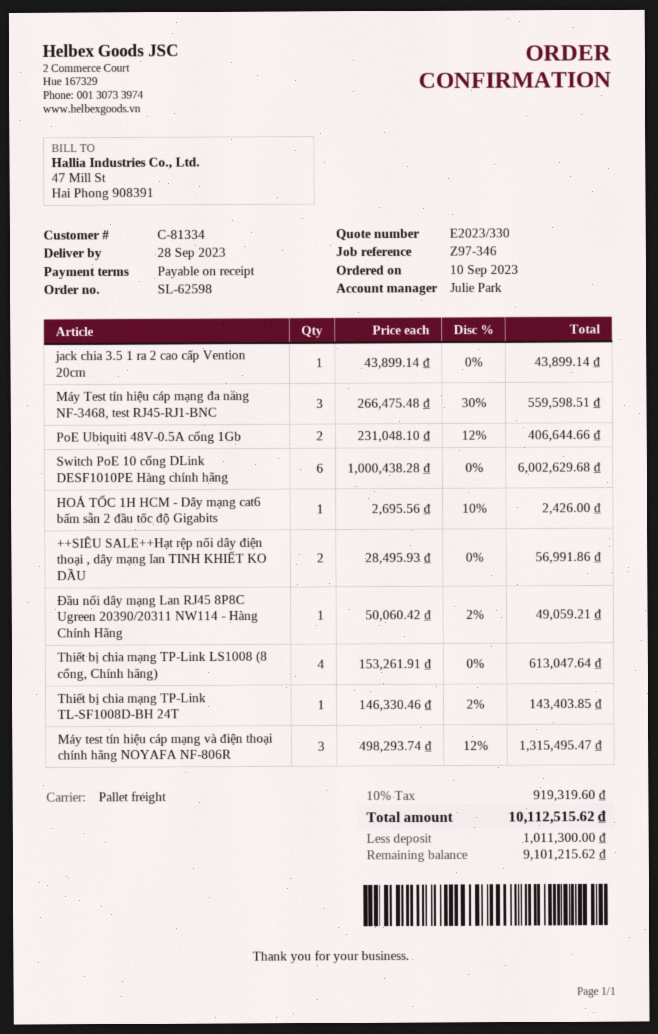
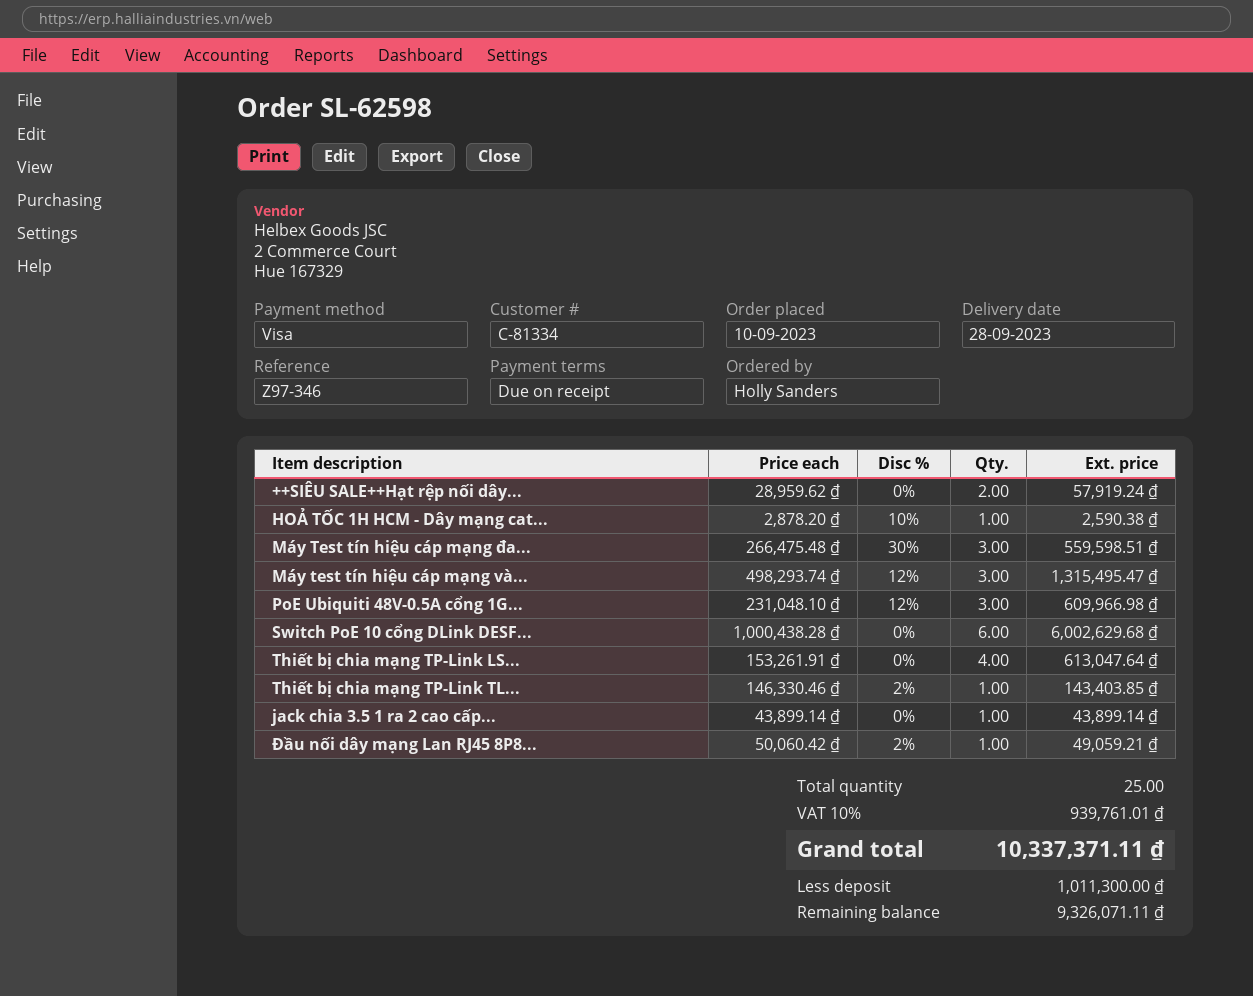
PoE Ubiquiti 48V-0.5A cổng 1Gb: 2 x 231048.10 - 12% = 406644.66 -> 3 x 231048.10 - 12% = 609966.98
HOẢ TỐC 1H HCM - Dây mạng cat6 bấm sẵn 2 đầu tốc độ Gigabits: 1 x 2695.56 - 10% = 2426.00 -> 1 x 2878.20 - 10% = 2590.38
++SIÊU SALE++Hạt rệp nối dây điện thoại , dây mạng lan TINH KHIẾT KO DẦU: 2 x 28495.93 = 56991.86 -> 2 x 28959.62 = 57919.24
tax: 10% = 919319.60 -> 10% = 939761.01
total: 10112515.62 -> 10337371.11
balance: 9101215.62 -> 9326071.11

